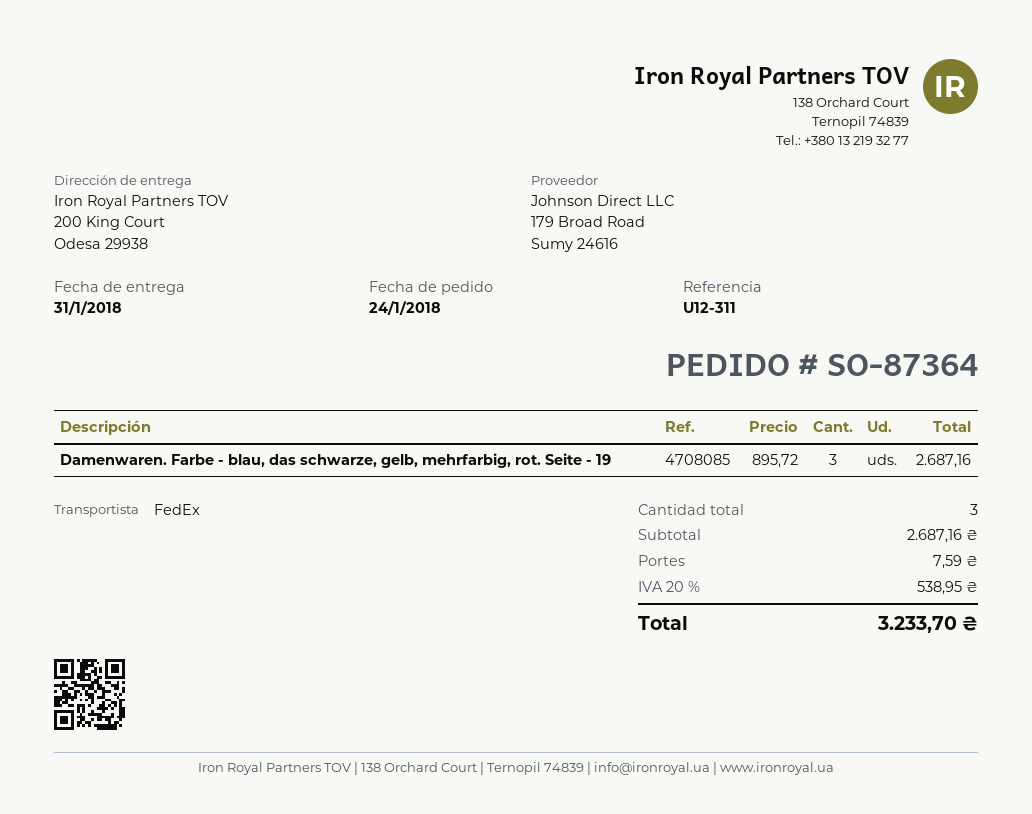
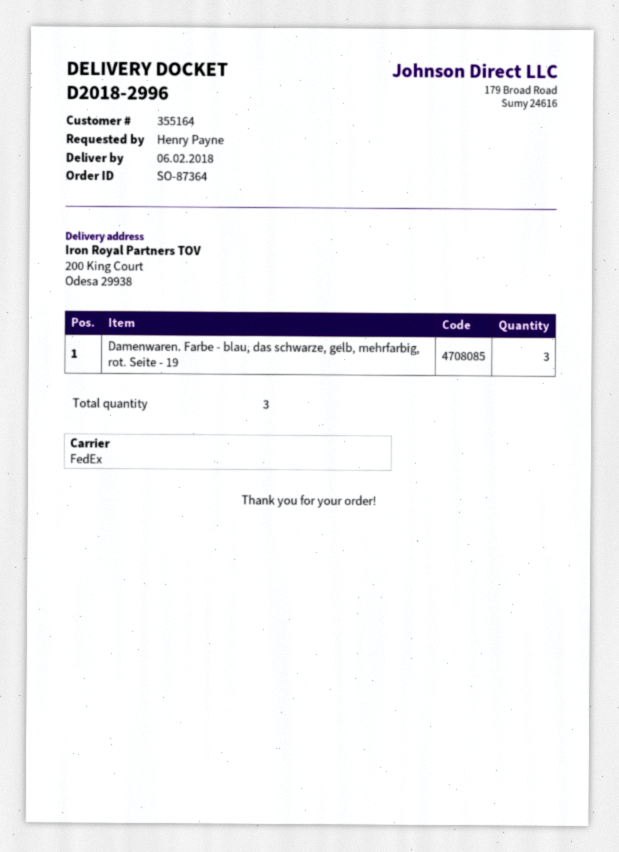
delivery date: 2018-01-31 -> 2018-02-06

